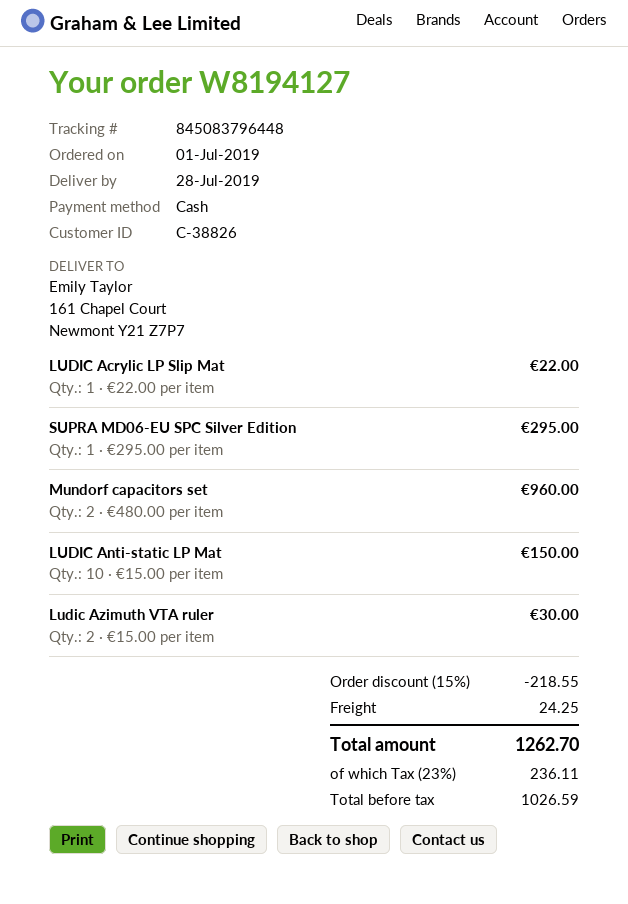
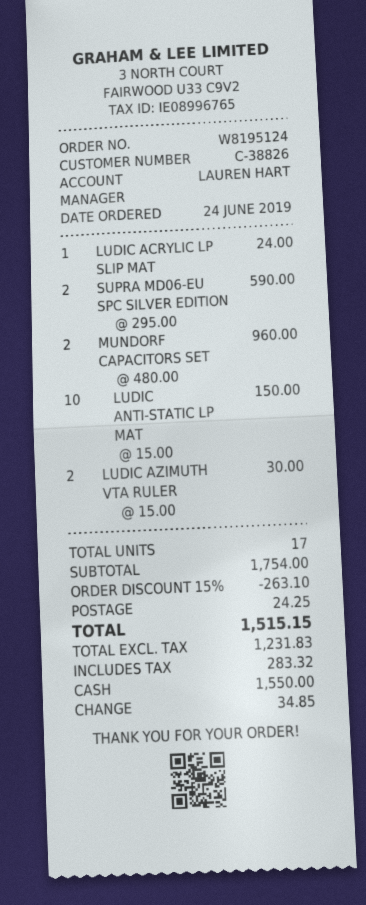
order number: W8194127 -> W8195124
order date: 2019-07-01 -> 2019-06-24
LUDIC Acrylic LP Slip Mat: 1 x 22.00 = 22.00 -> 1 x 24.00 = 24.00
SUPRA MD06-EU SPC Silver Edition: 1 x 295.00 = 295.00 -> 2 x 295.00 = 590.00
discount: 15% = 218.55 -> 15% = 263.10
net: 1026.59 -> 1231.83
tax: 236.11 -> 283.32
total: 1262.70 -> 1515.15

